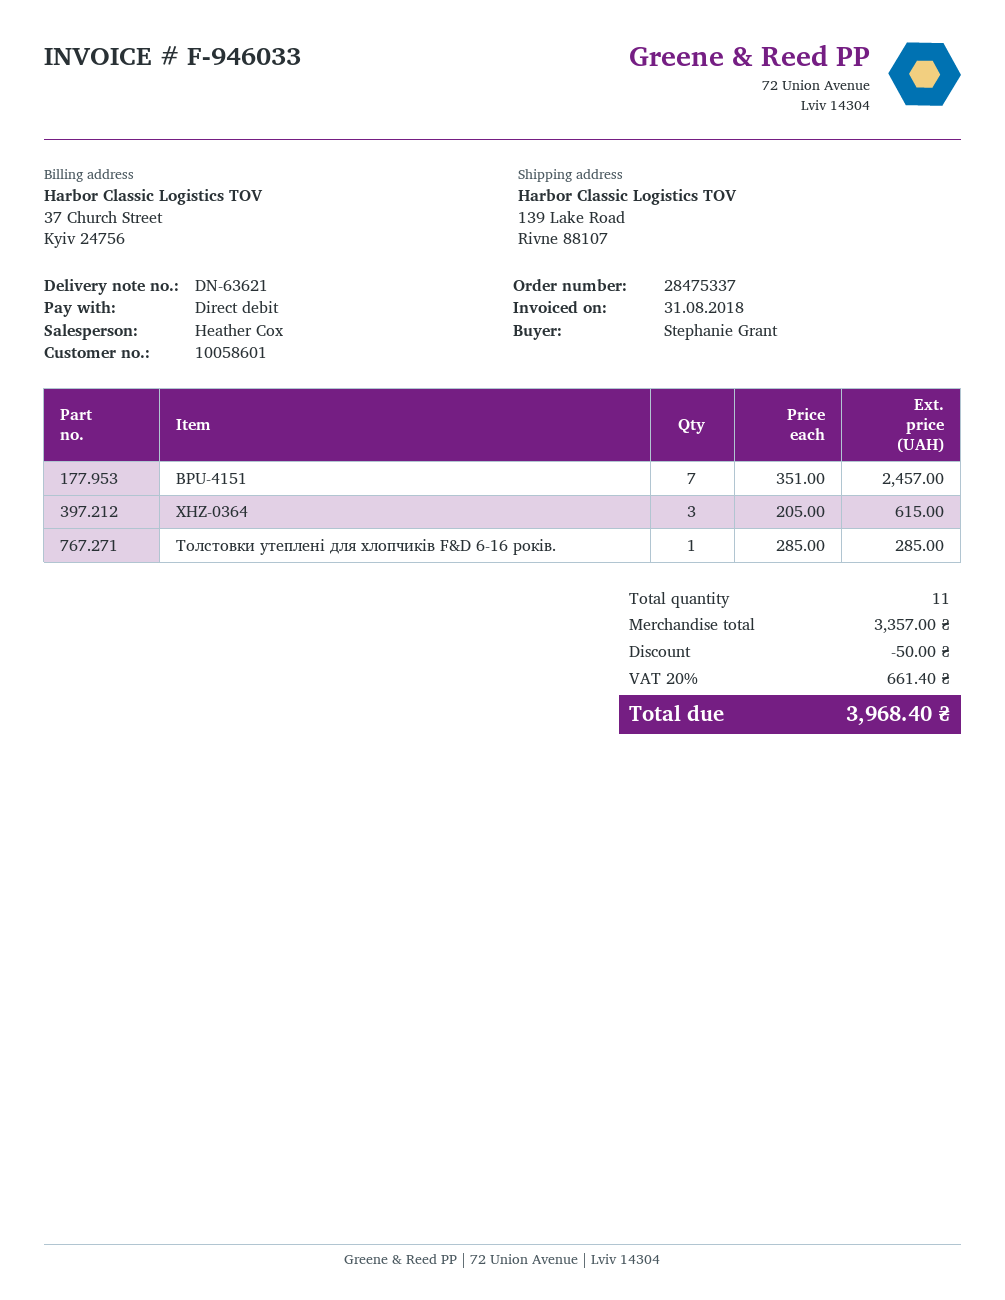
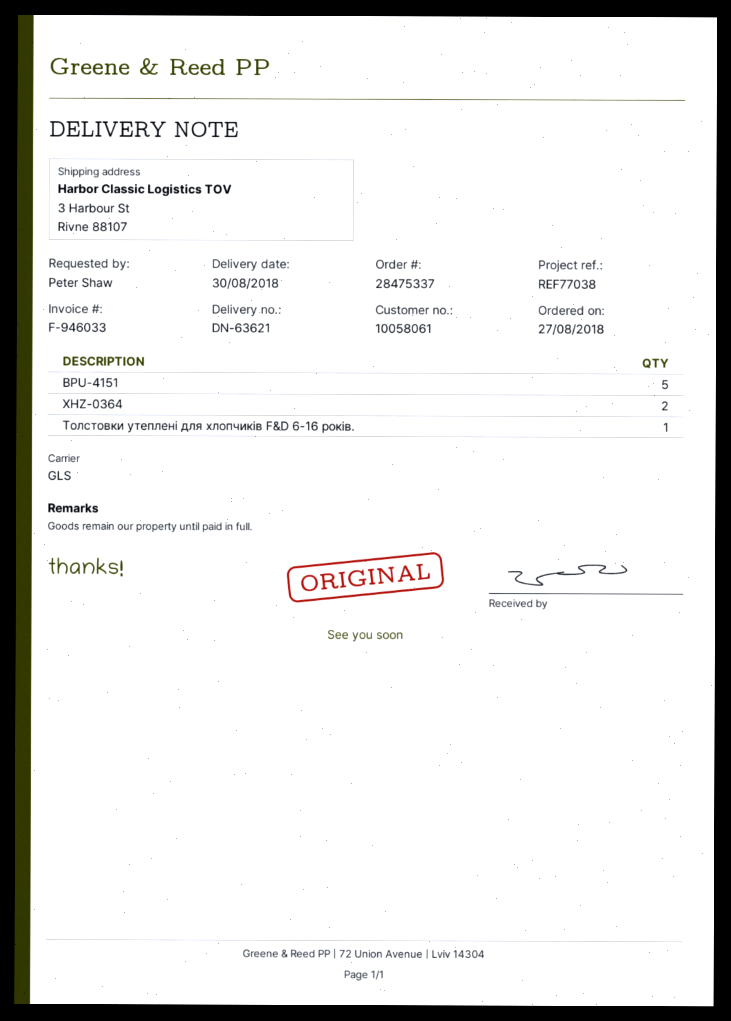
customer number: 10058601 -> 10058061
ordered by: Stephanie Grant -> Peter Shaw
ship to: 139 Lake Road, Rivne 88107 -> 3 Harbour St, Rivne 88107
BPU-4151: 7 -> 5
XHZ-0364: 3 -> 2

